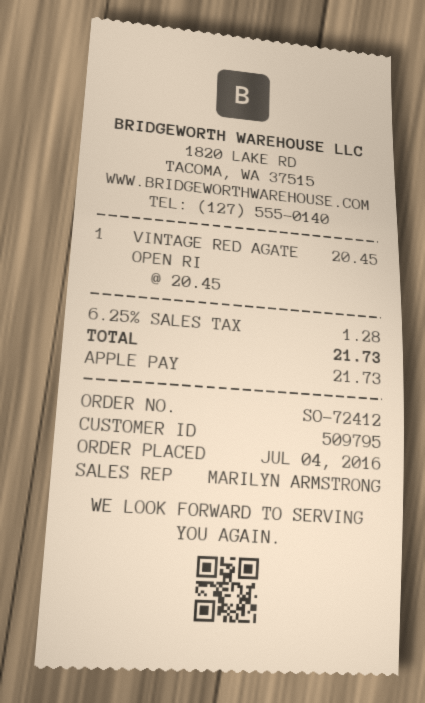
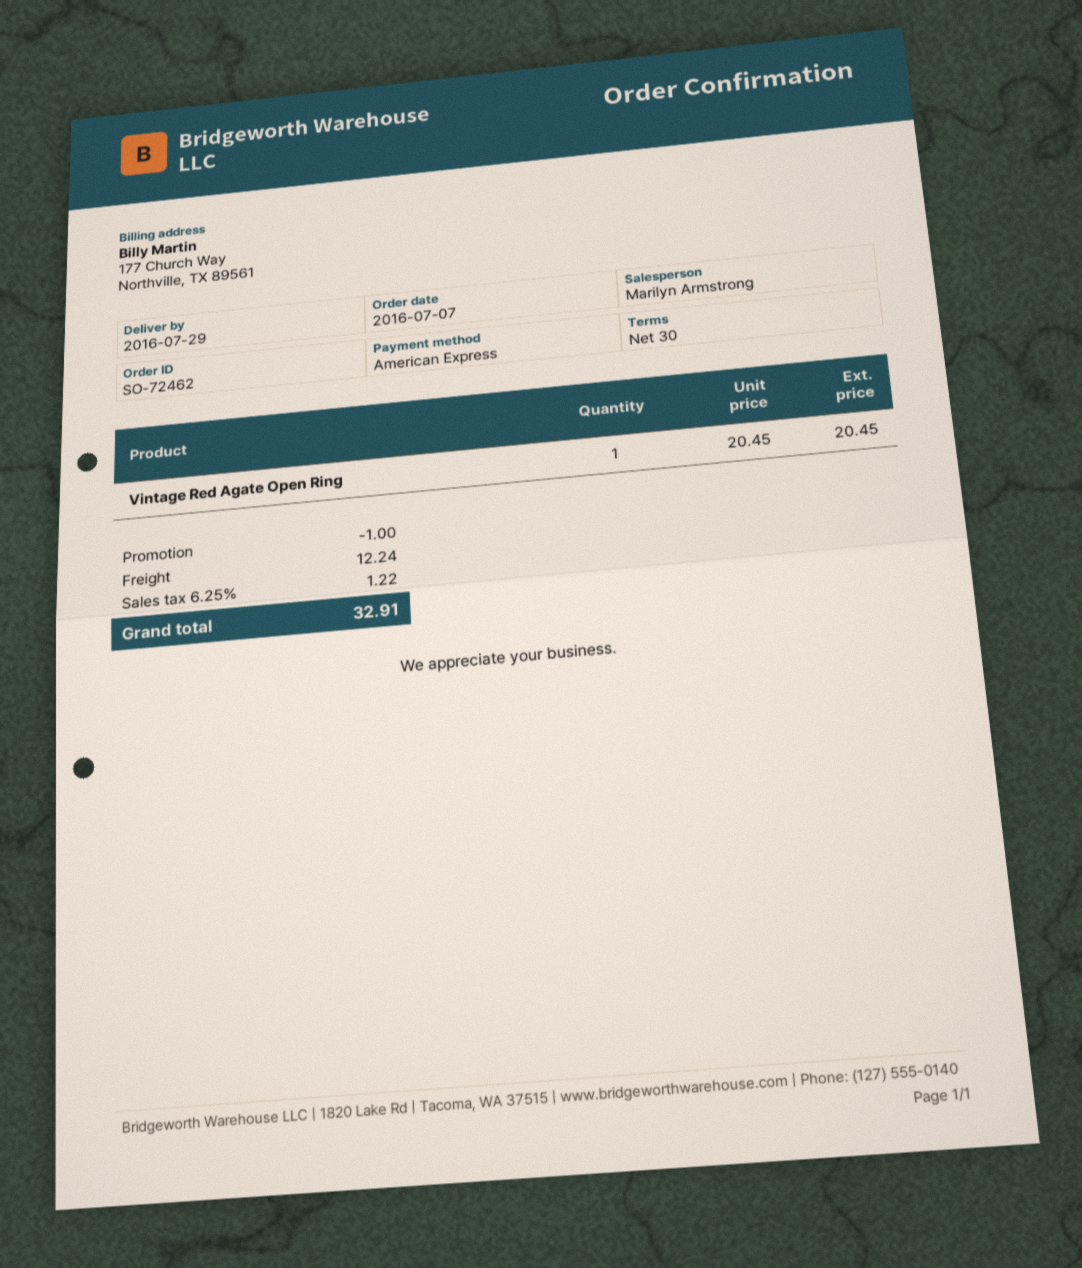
order number: SO-72412 -> SO-72462
order date: 2016-07-04 -> 2016-07-07
payment method: Apple Pay -> American Express
discount: none -> 1.00
shipping: none -> 12.24
tax: 6.25% = 1.28 -> 6.25% = 1.22
total: 21.73 -> 32.91

